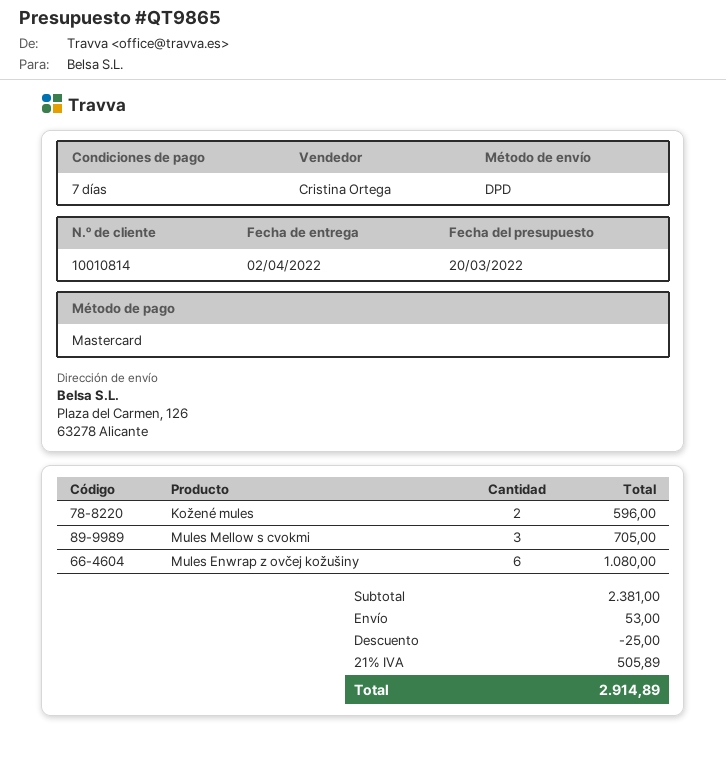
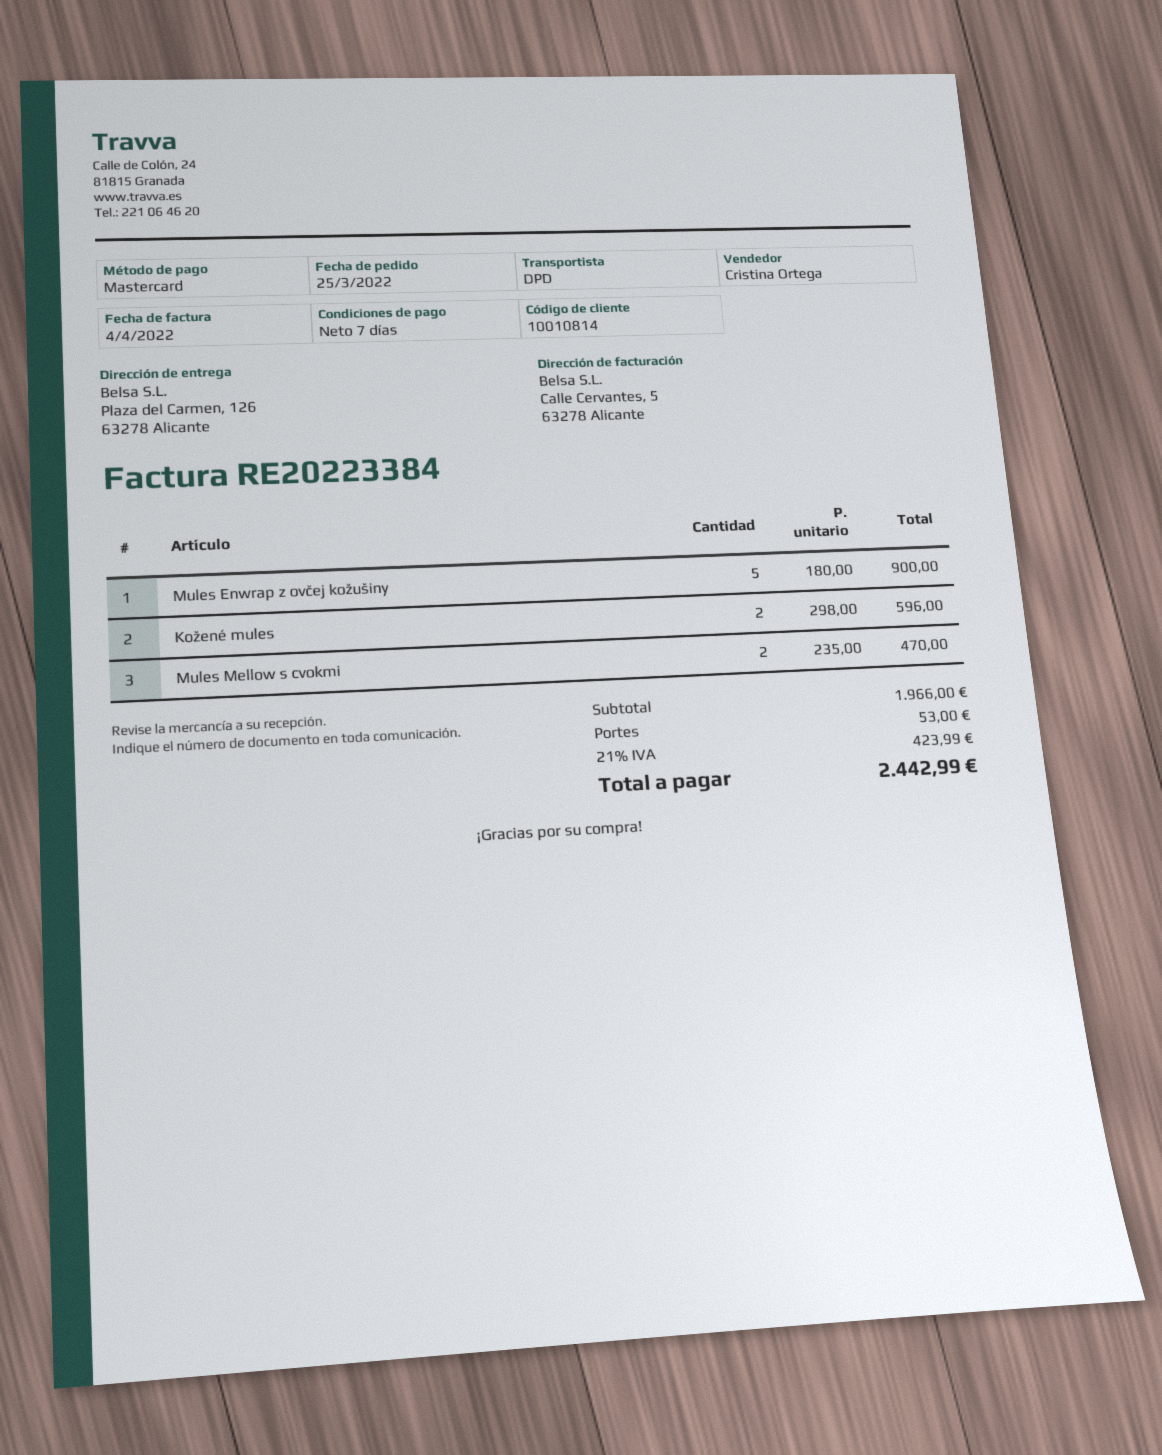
Mules Mellow s cvokmi: 3 for 705.00 -> 2 for 470.00
Mules Enwrap z ovčej kožušiny: 6 for 1080.00 -> 5 for 900.00
subtotal: 2381.00 -> 1966.00
discount: 25.00 -> none
tax: 21% = 505.89 -> 21% = 423.99
total: 2914.89 -> 2442.99

